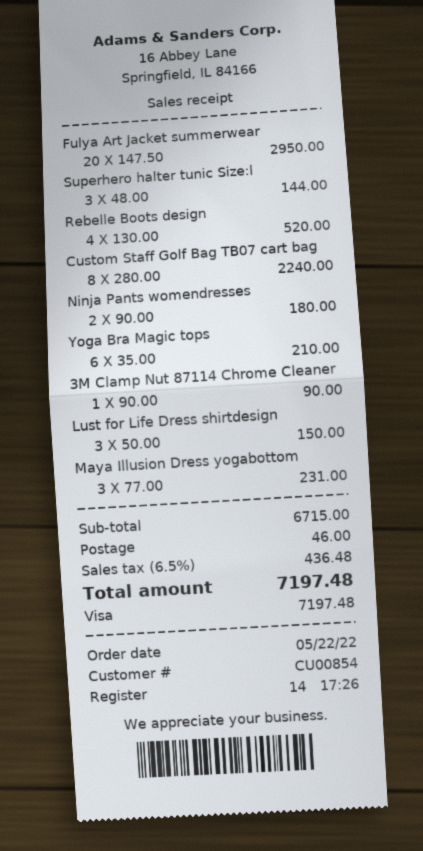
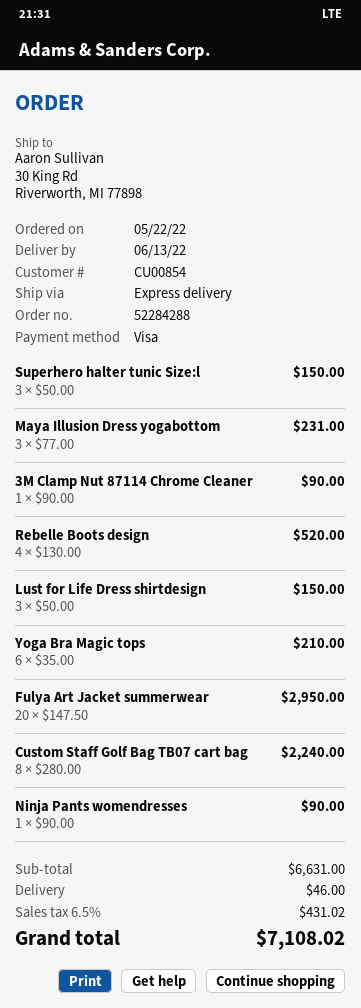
Superhero halter tunic Size:l: 3 x 48.00 = 144.00 -> 3 x 50.00 = 150.00
Ninja Pants womendresses: 2 x 90.00 = 180.00 -> 1 x 90.00 = 90.00
subtotal: 6715.00 -> 6631.00
tax: 6.5% = 436.48 -> 6.5% = 431.02
total: 7197.48 -> 7108.02

